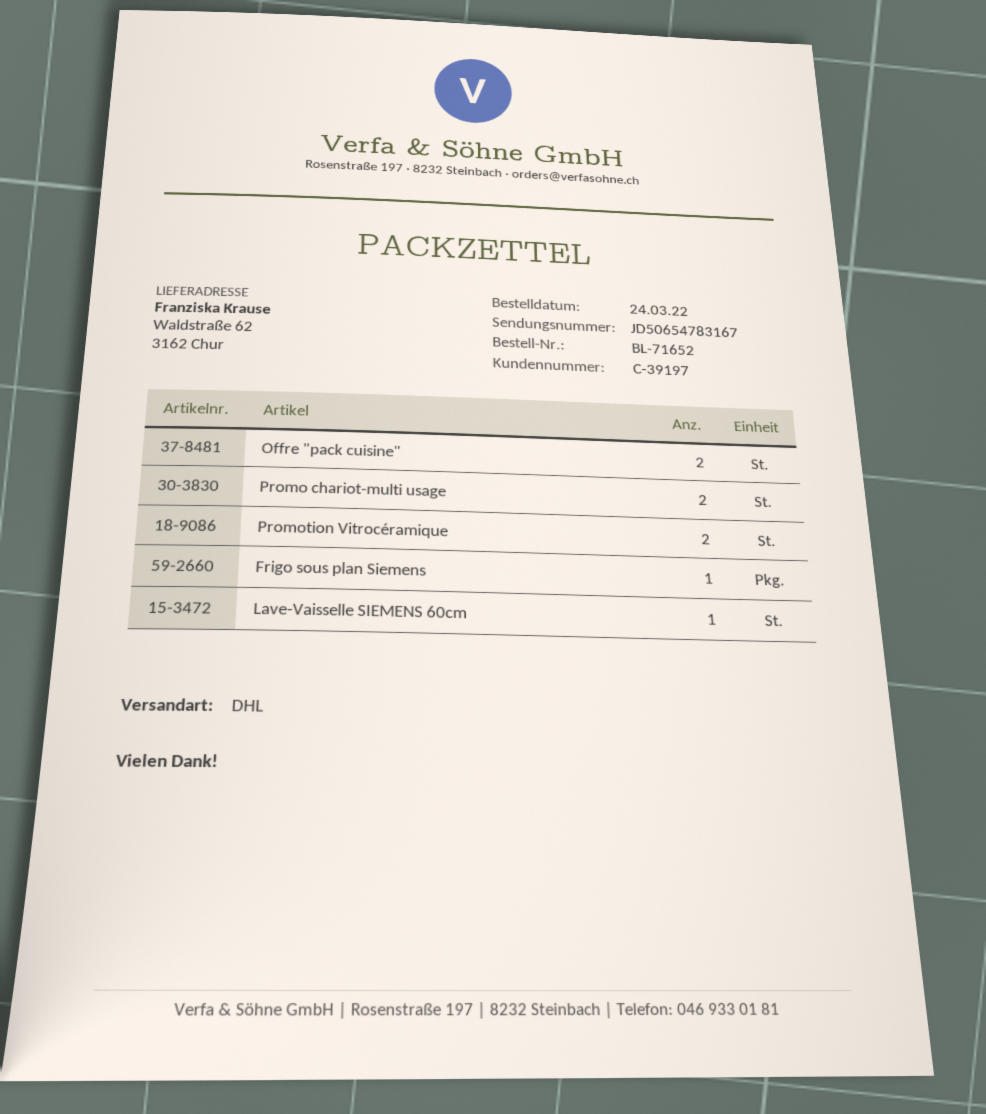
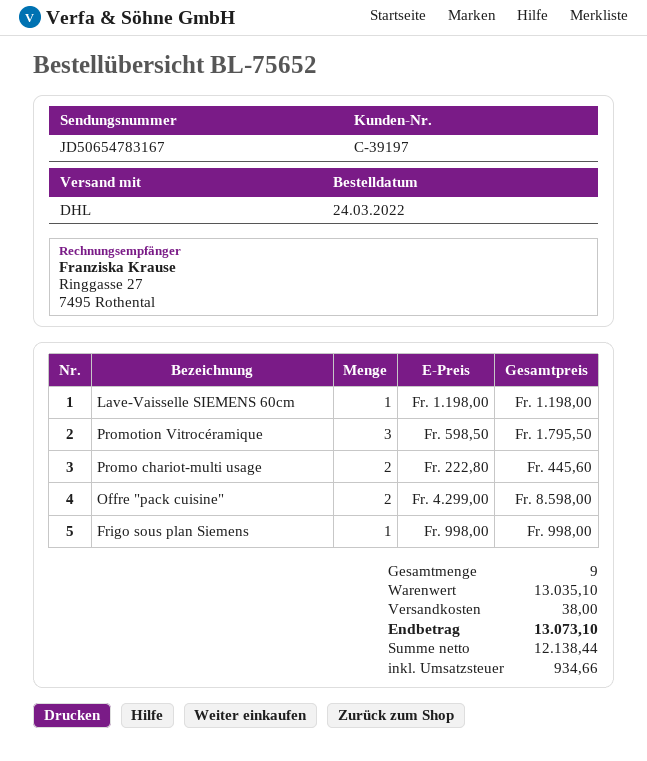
order number: BL-71652 -> BL-75652
Promotion Vitrocéramique: 2 -> 3

